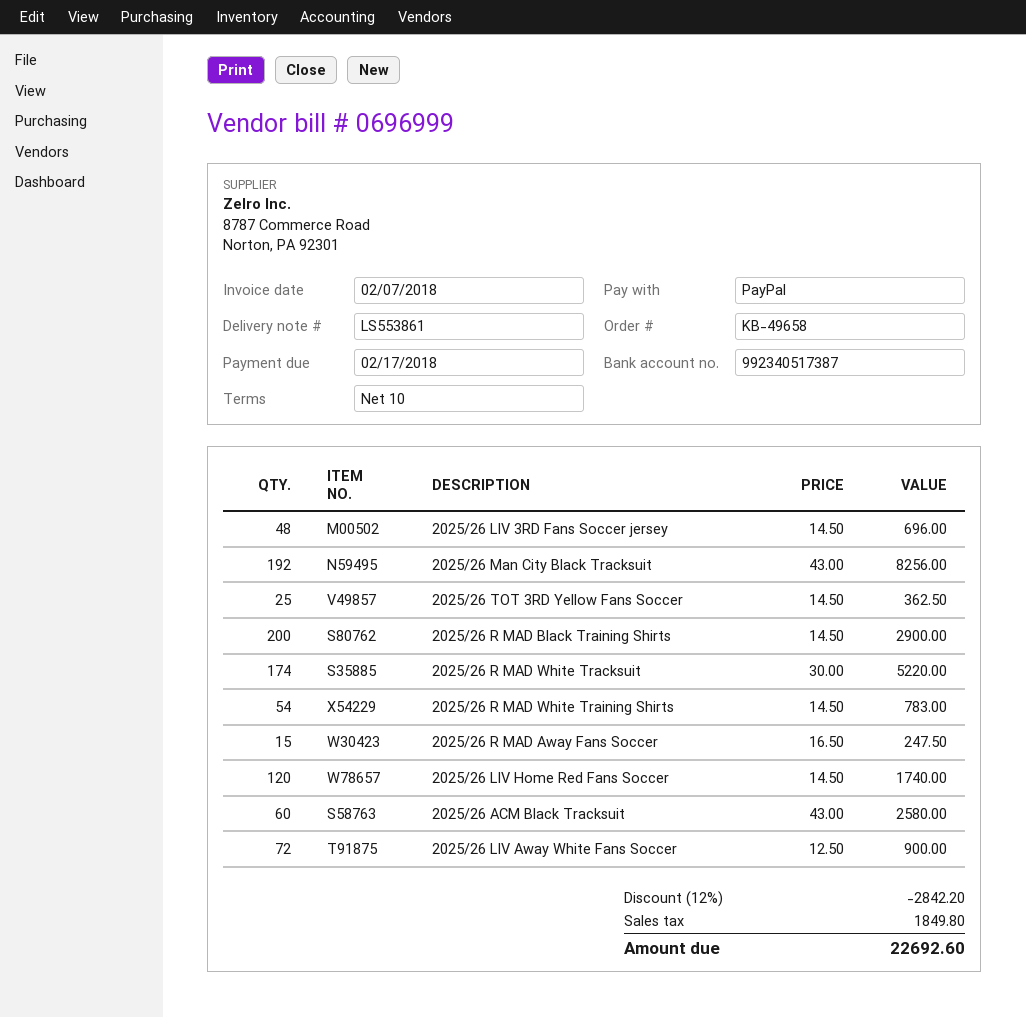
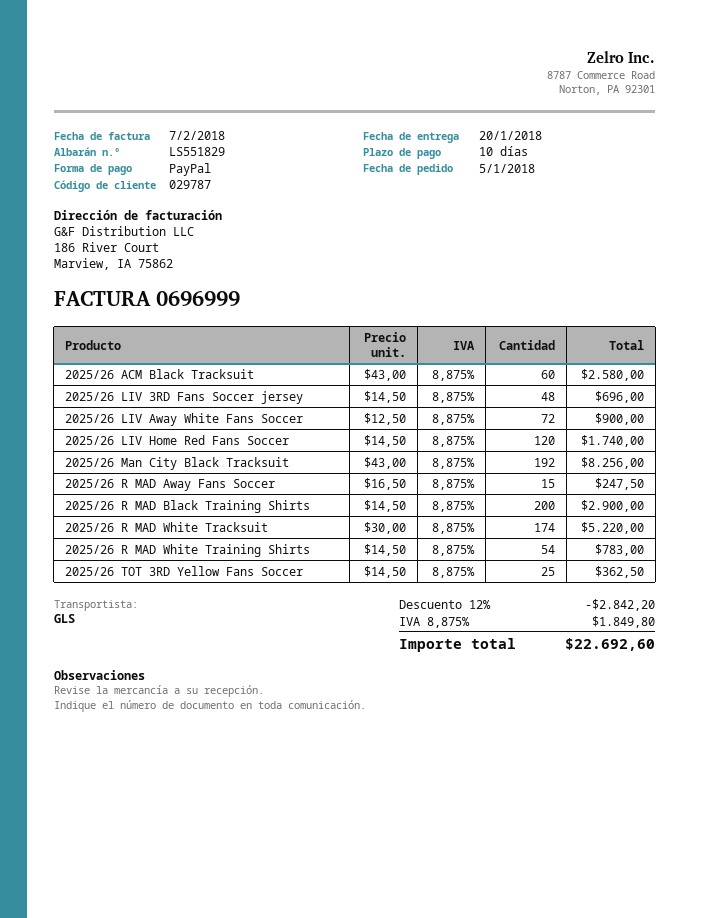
delivery note number: LS553861 -> LS551829

